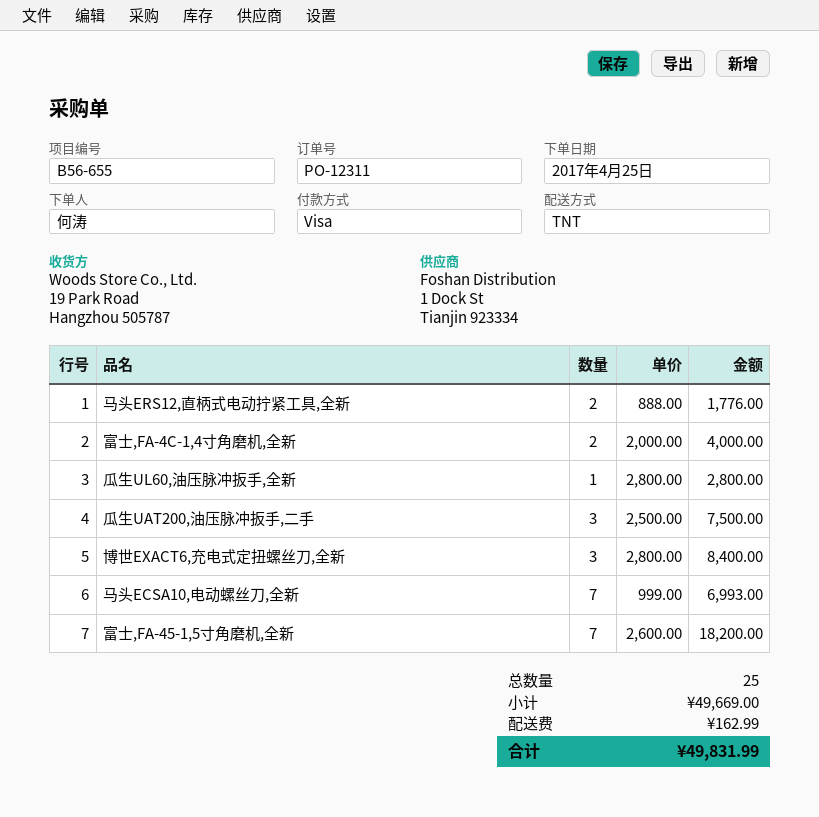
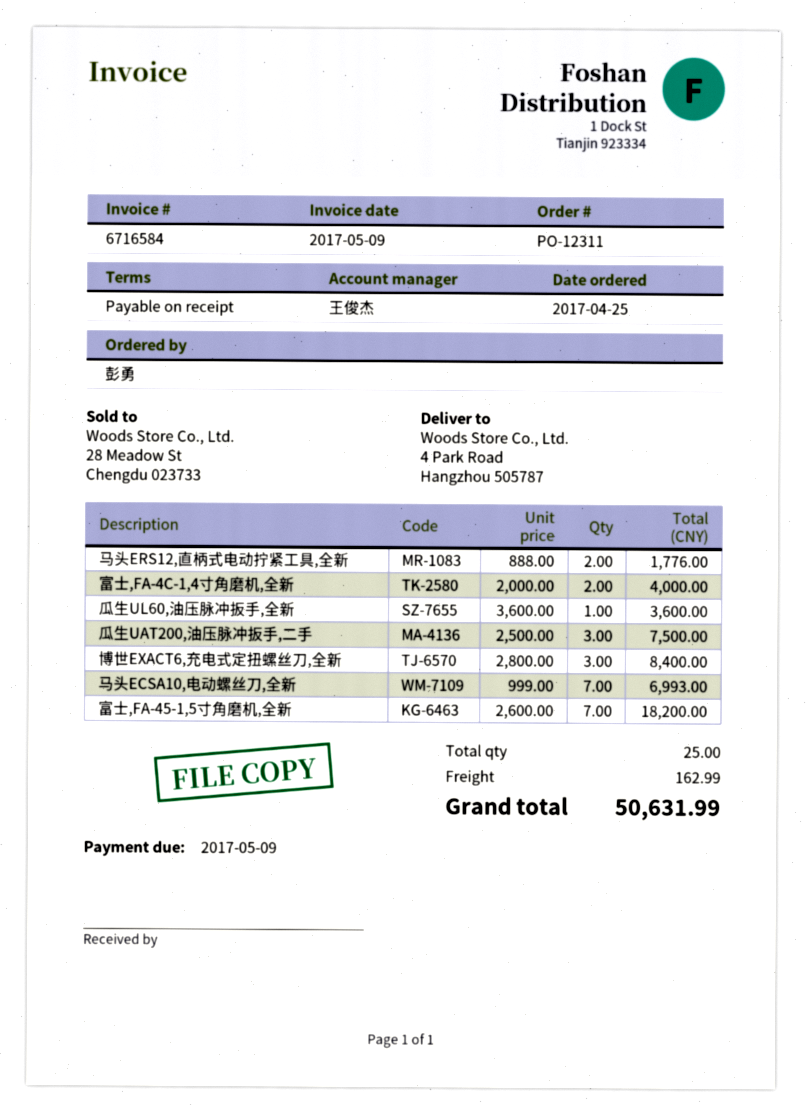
ordered by: 何涛 -> 彭勇
ship to: 19 Park Road, Hangzhou 505787 -> 4 Park Road, Hangzhou 505787
瓜生UL60,油压脉冲扳手,全新: 1 x 2800.00 = 2800.00 -> 1 x 3600.00 = 3600.00
total: 49831.99 -> 50631.99

